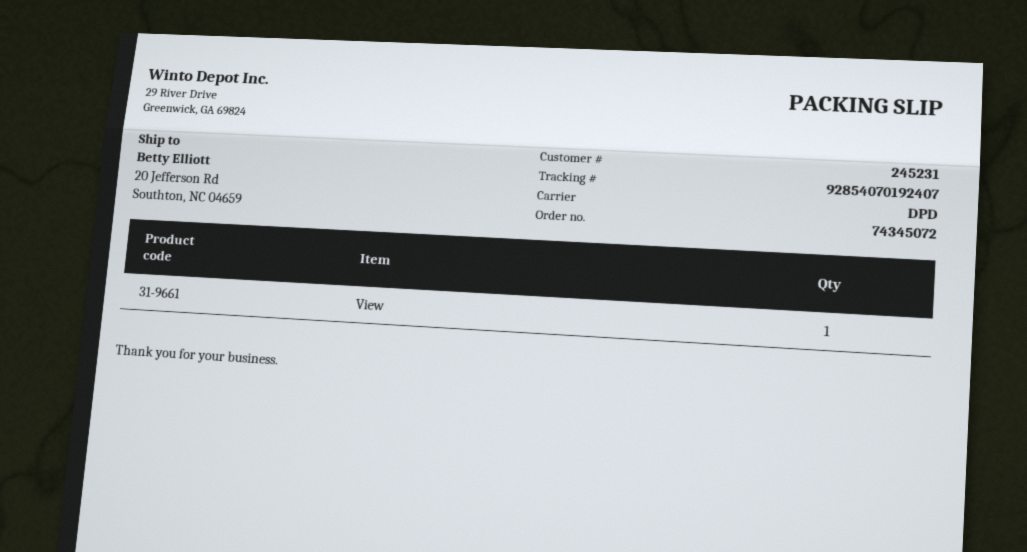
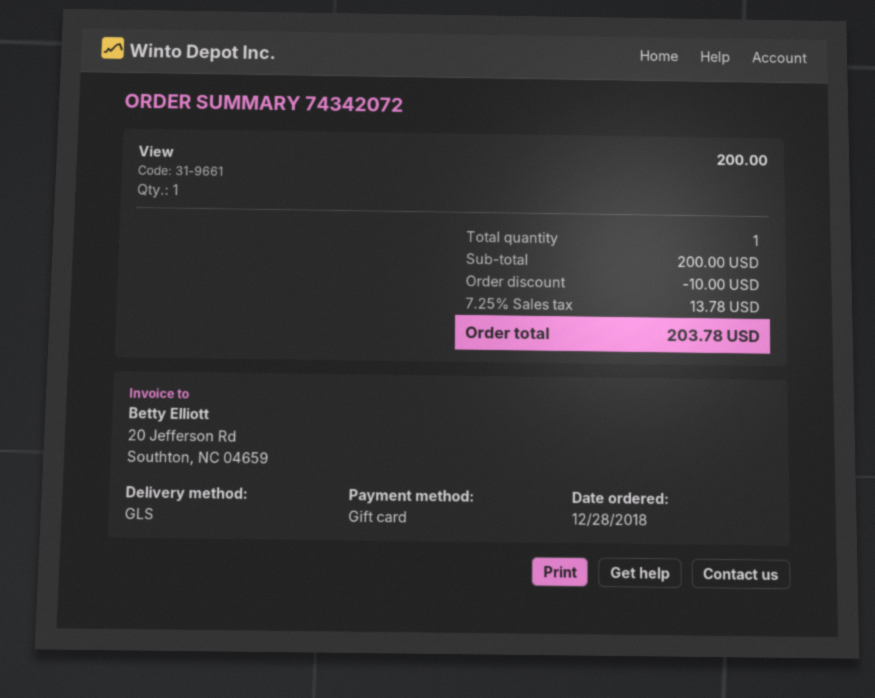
order number: 74345072 -> 74342072
shipping method: DPD -> GLS

